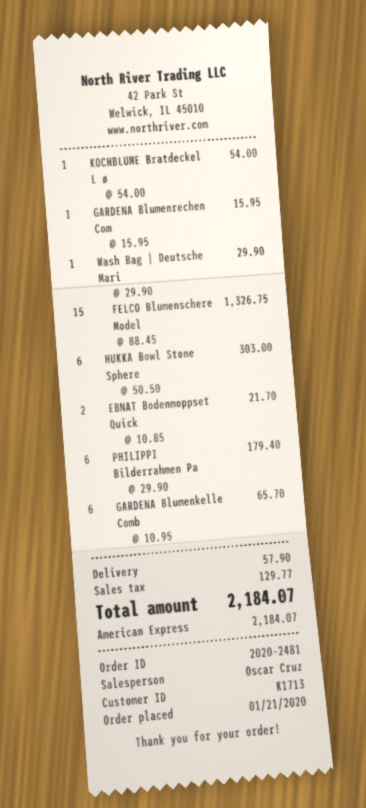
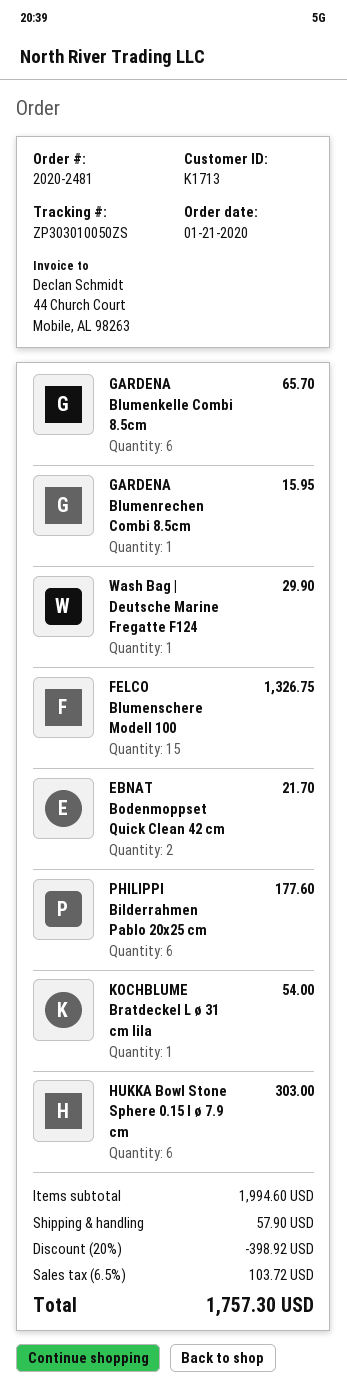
PHILIPPI Bilderrahmen Pa: 6 for 179.40 -> 6 for 177.60
discount: none -> 20% = 398.92
tax: 129.77 -> 103.72
total: 2184.07 -> 1757.30

